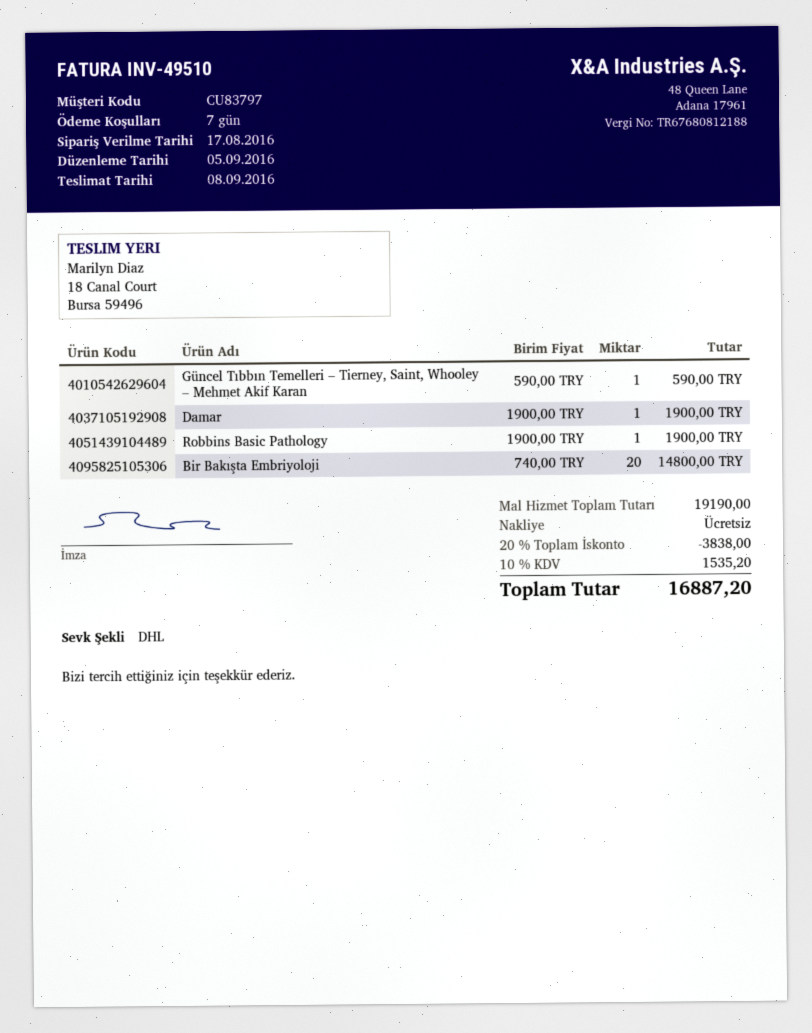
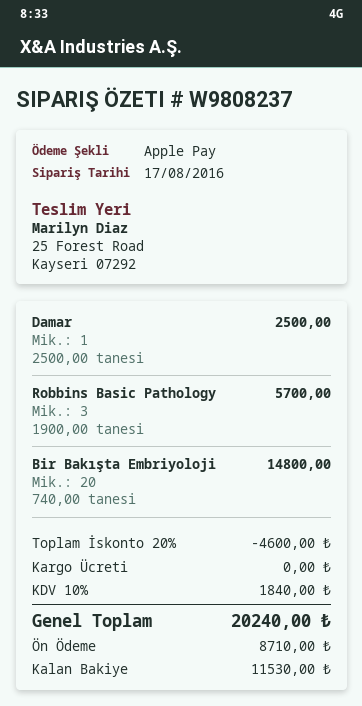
ship to: 18 Canal Court, Bursa 59496 -> 25 Forest Road, Kayseri 07292
Güncel Tıbbın Temelleri – Tierney, Saint, Whooley – Mehmet Akif Karan: 1 x 590.00 = 590.00 -> none
Damar: 1 x 1900.00 = 1900.00 -> 1 x 2500.00 = 2500.00
Robbins Basic Pathology: 1 x 1900.00 = 1900.00 -> 3 x 1900.00 = 5700.00
discount: 20% = 3838.00 -> 20% = 4600.00
tax: 10% = 1535.20 -> 10% = 1840.00
total: 16887.20 -> 20240.00

